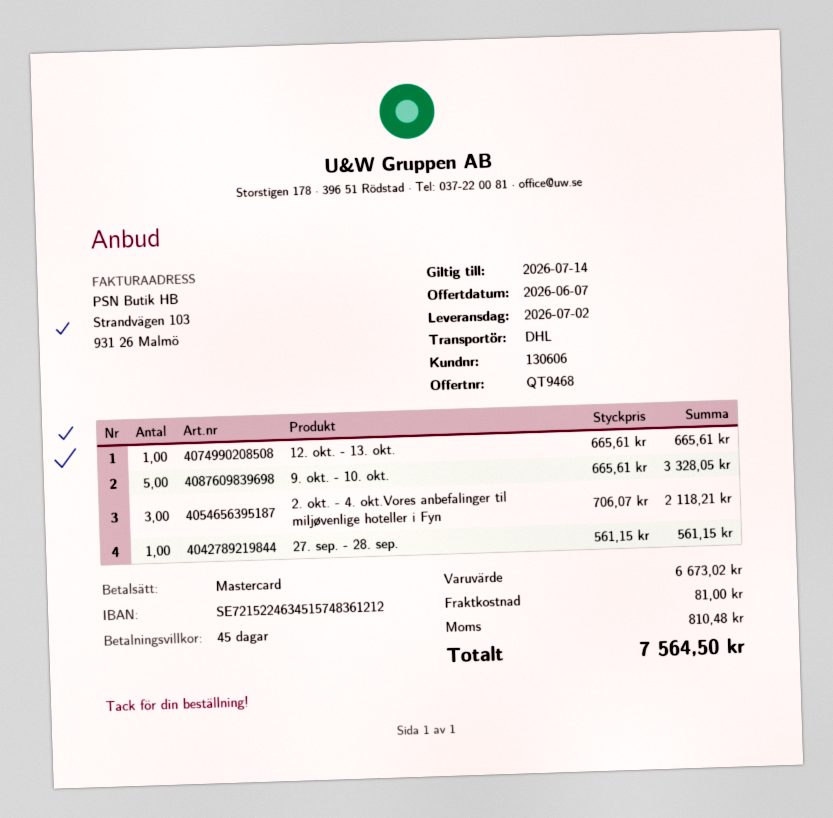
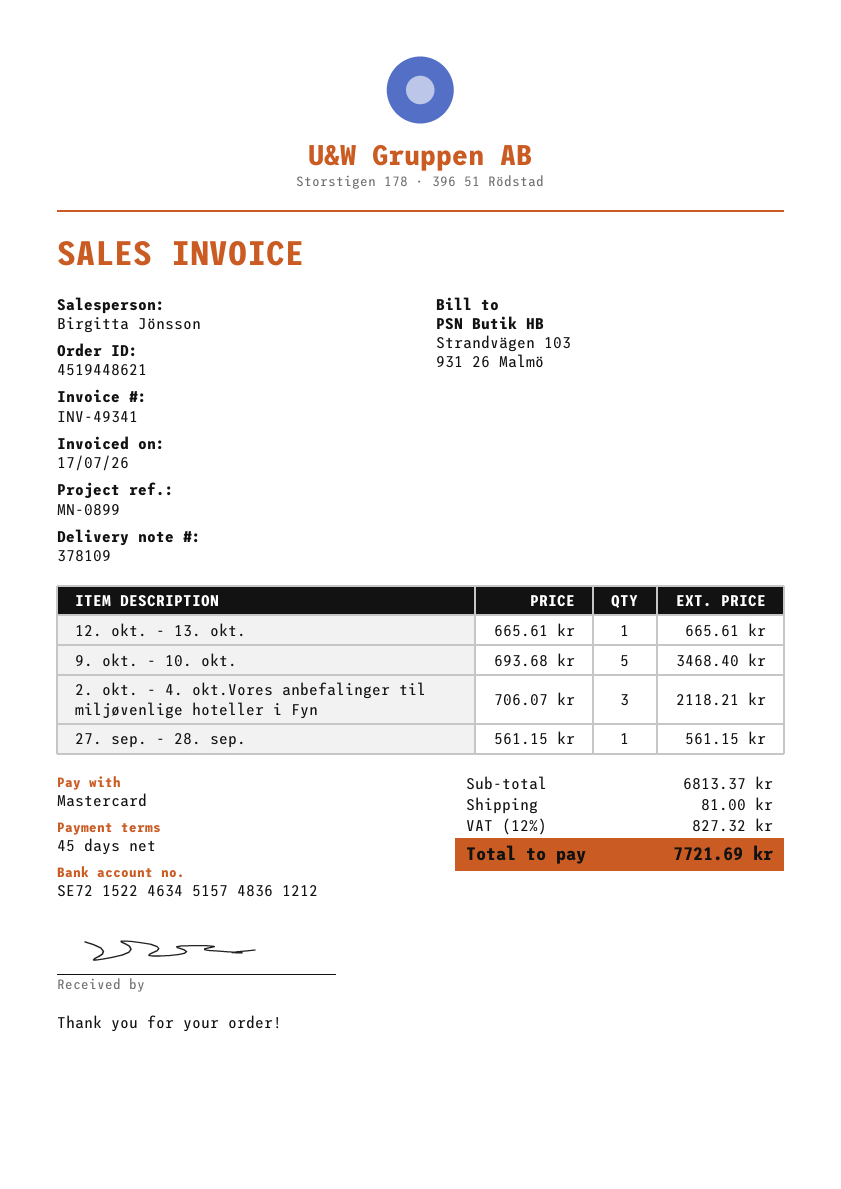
9. okt. - 10. okt.: 5 x 665.61 = 3328.05 -> 5 x 693.68 = 3468.40
subtotal: 6673.02 -> 6813.37
tax: 810.48 -> 827.32
total: 7564.50 -> 7721.69

